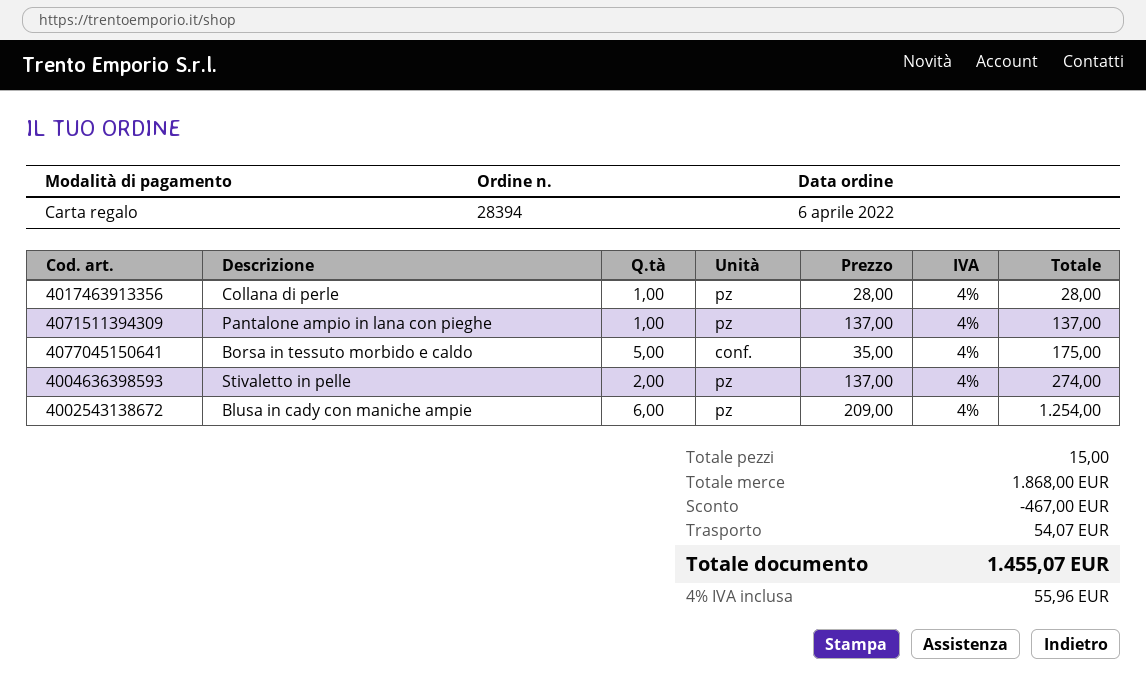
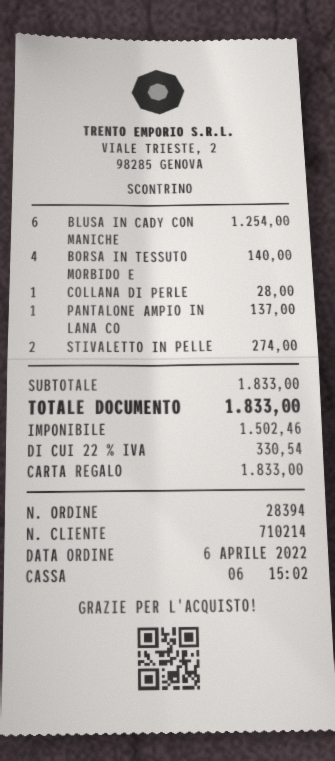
Borsa in tessuto morbido e caldo: 5 for 175.00 -> 4 for 140.00
subtotal: 1868.00 -> 1833.00
discount: 467.00 -> none
shipping: 54.07 -> none
tax: 4% = 55.96 -> 22% = 330.54
total: 1455.07 -> 1833.00

